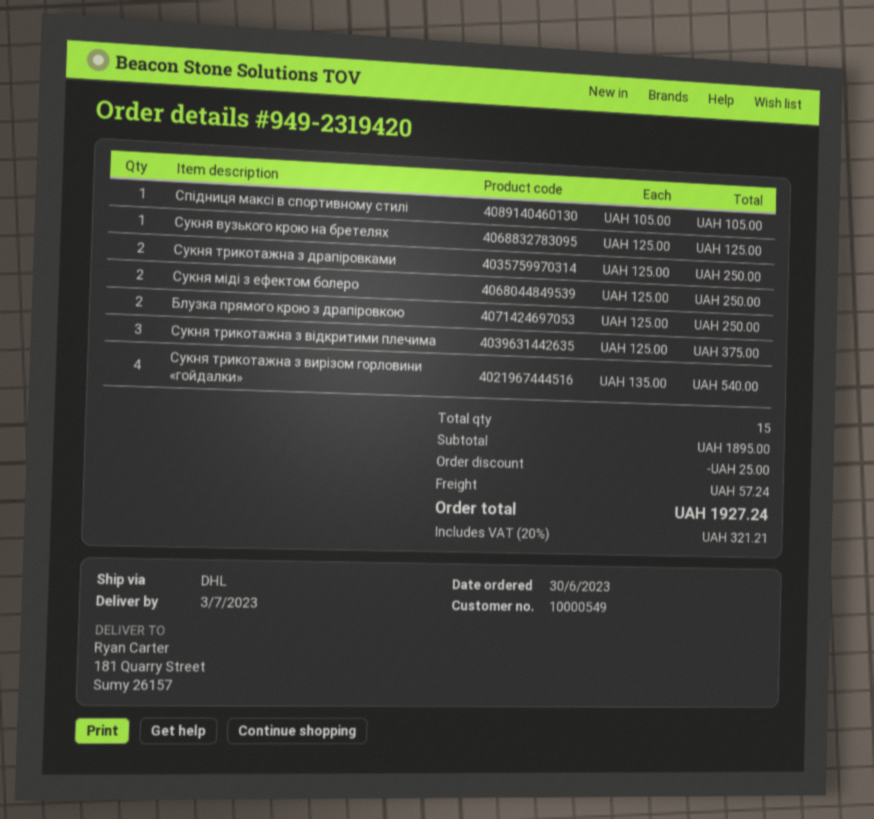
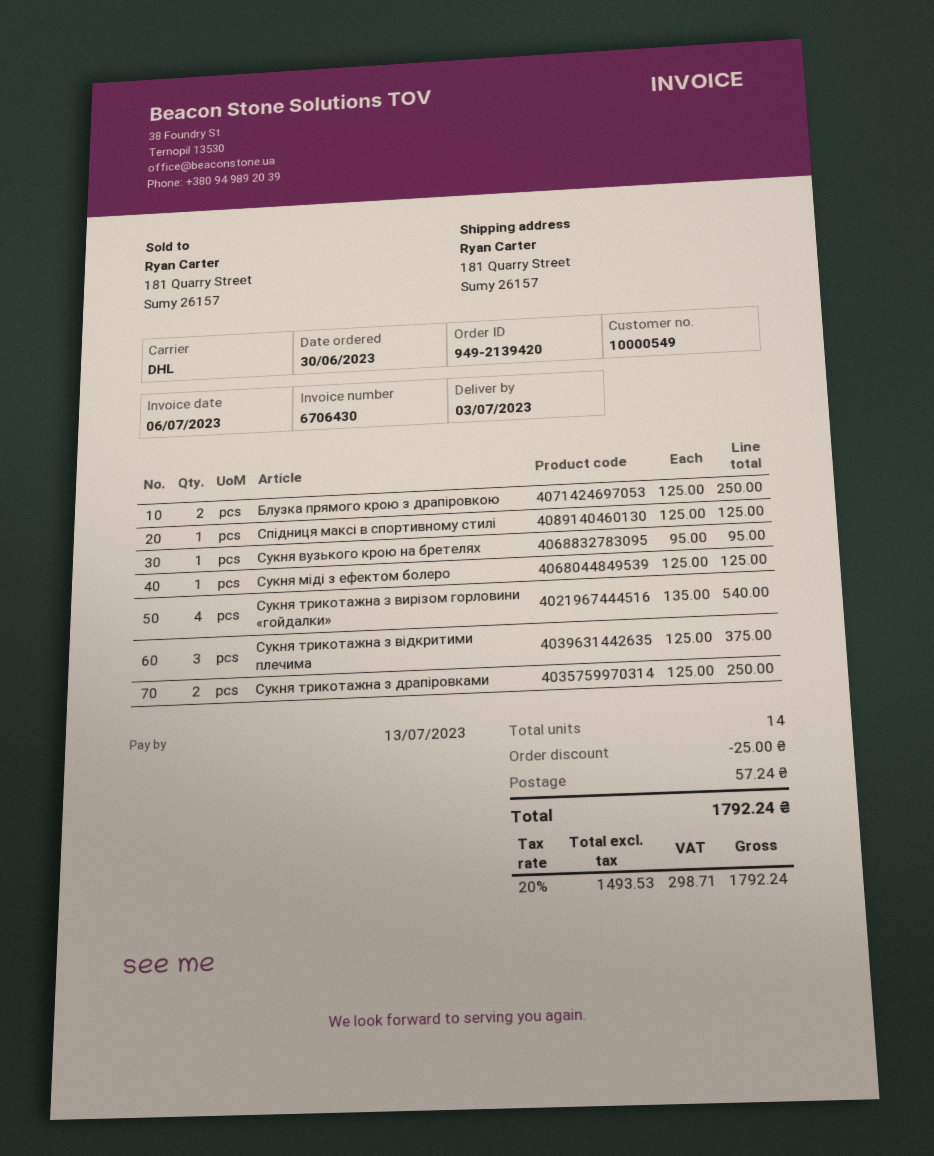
order number: 949-2319420 -> 949-2139420
Спідниця максі в спортивному стилі: 1 x 105.00 = 105.00 -> 1 x 125.00 = 125.00
Сукня вузького крою на бретелях: 1 x 125.00 = 125.00 -> 1 x 95.00 = 95.00
Сукня міді з ефектом болеро: 2 x 125.00 = 250.00 -> 1 x 125.00 = 125.00
total quantity: 15 -> 14
tax: 20% = 321.21 -> 20% = 298.71
total: 1927.24 -> 1792.24

